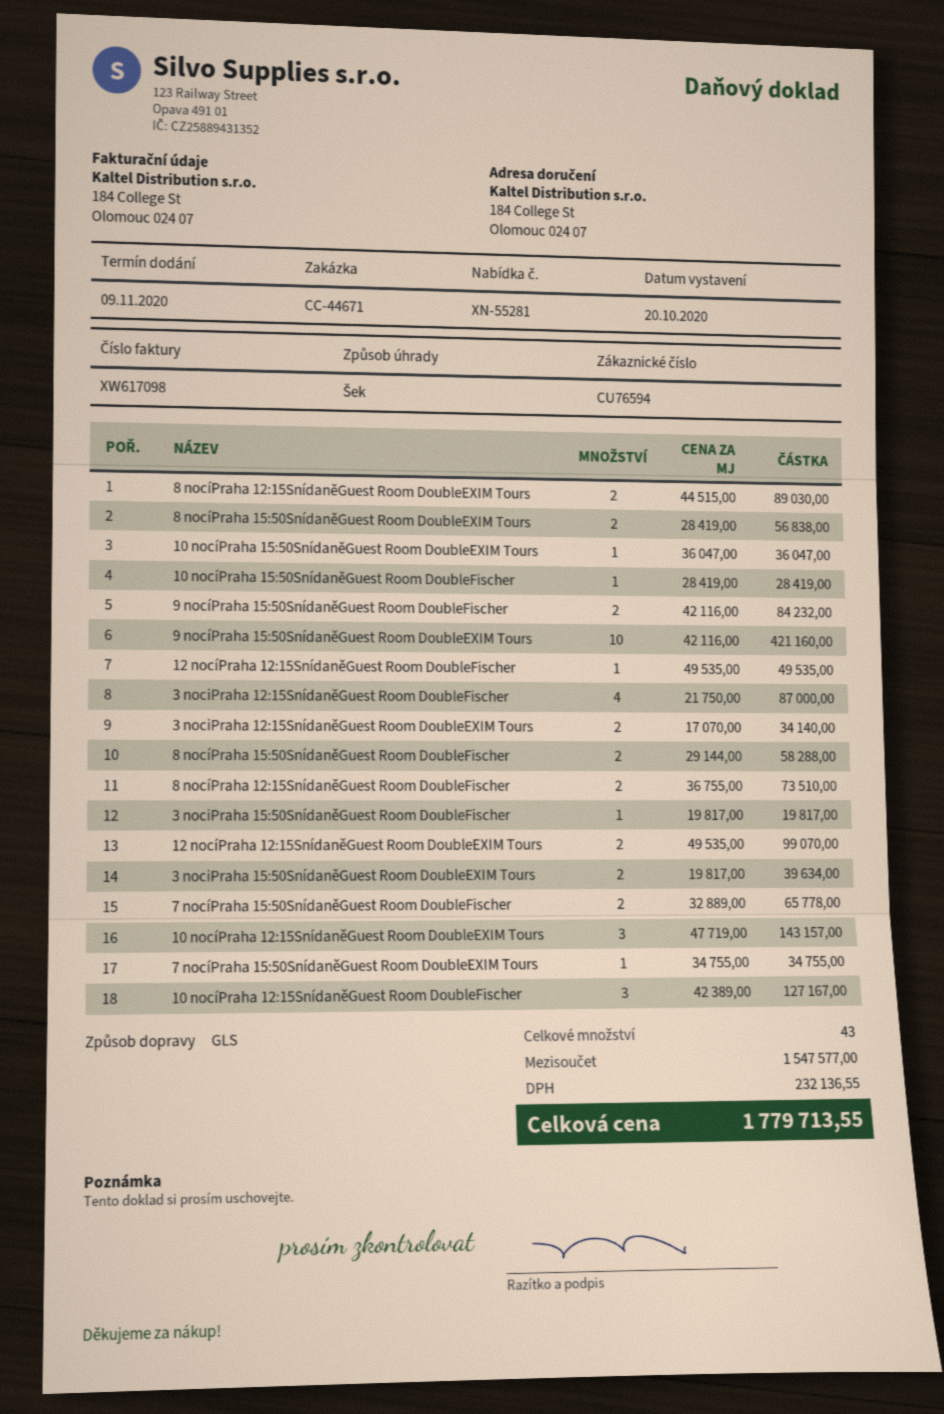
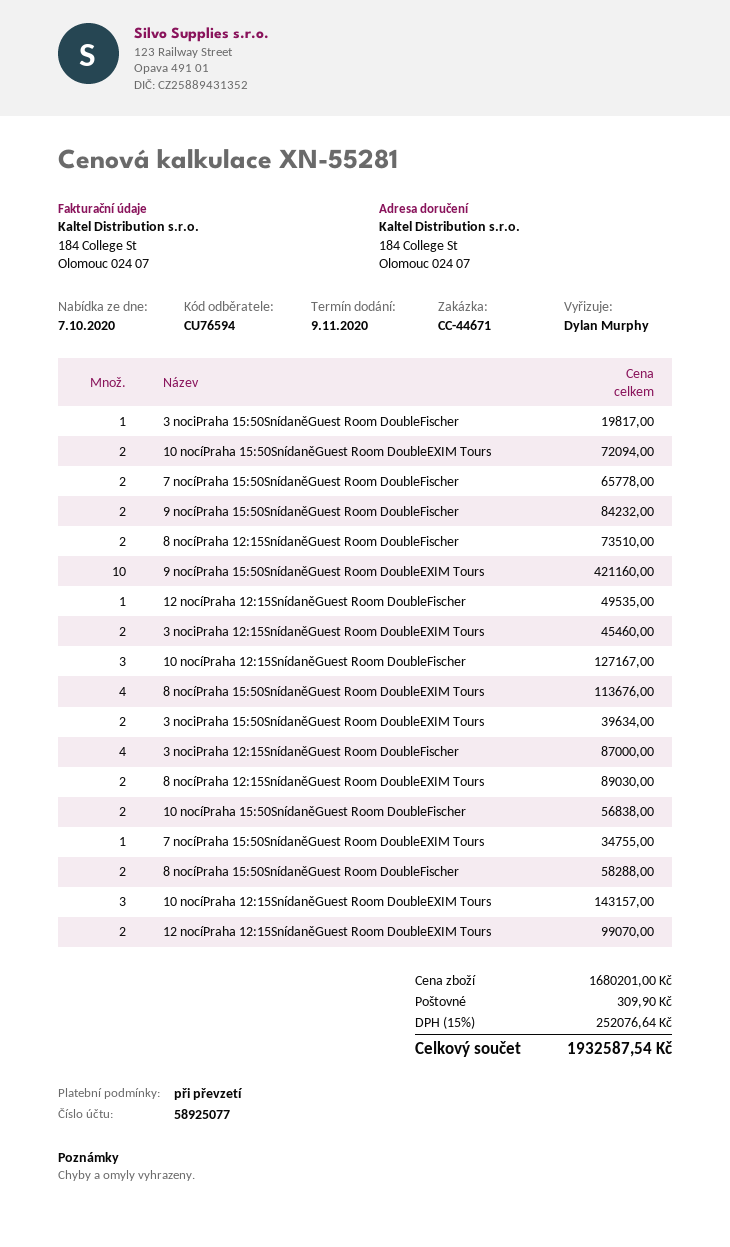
8 nocíPraha 15:50SnídaněGuest Room DoubleEXIM Tours: 2 for 56838.00 -> 4 for 113676.00
10 nocíPraha 15:50SnídaněGuest Room DoubleEXIM Tours: 1 for 36047.00 -> 2 for 72094.00
10 nocíPraha 15:50SnídaněGuest Room DoubleFischer: 1 for 28419.00 -> 2 for 56838.00
3 nociPraha 12:15SnídaněGuest Room DoubleEXIM Tours: 2 for 34140.00 -> 2 for 45460.00
subtotal: 1547577.00 -> 1680201.00
shipping: none -> 309.90
tax: 232136.55 -> 252076.64
total: 1779713.55 -> 1932587.54

